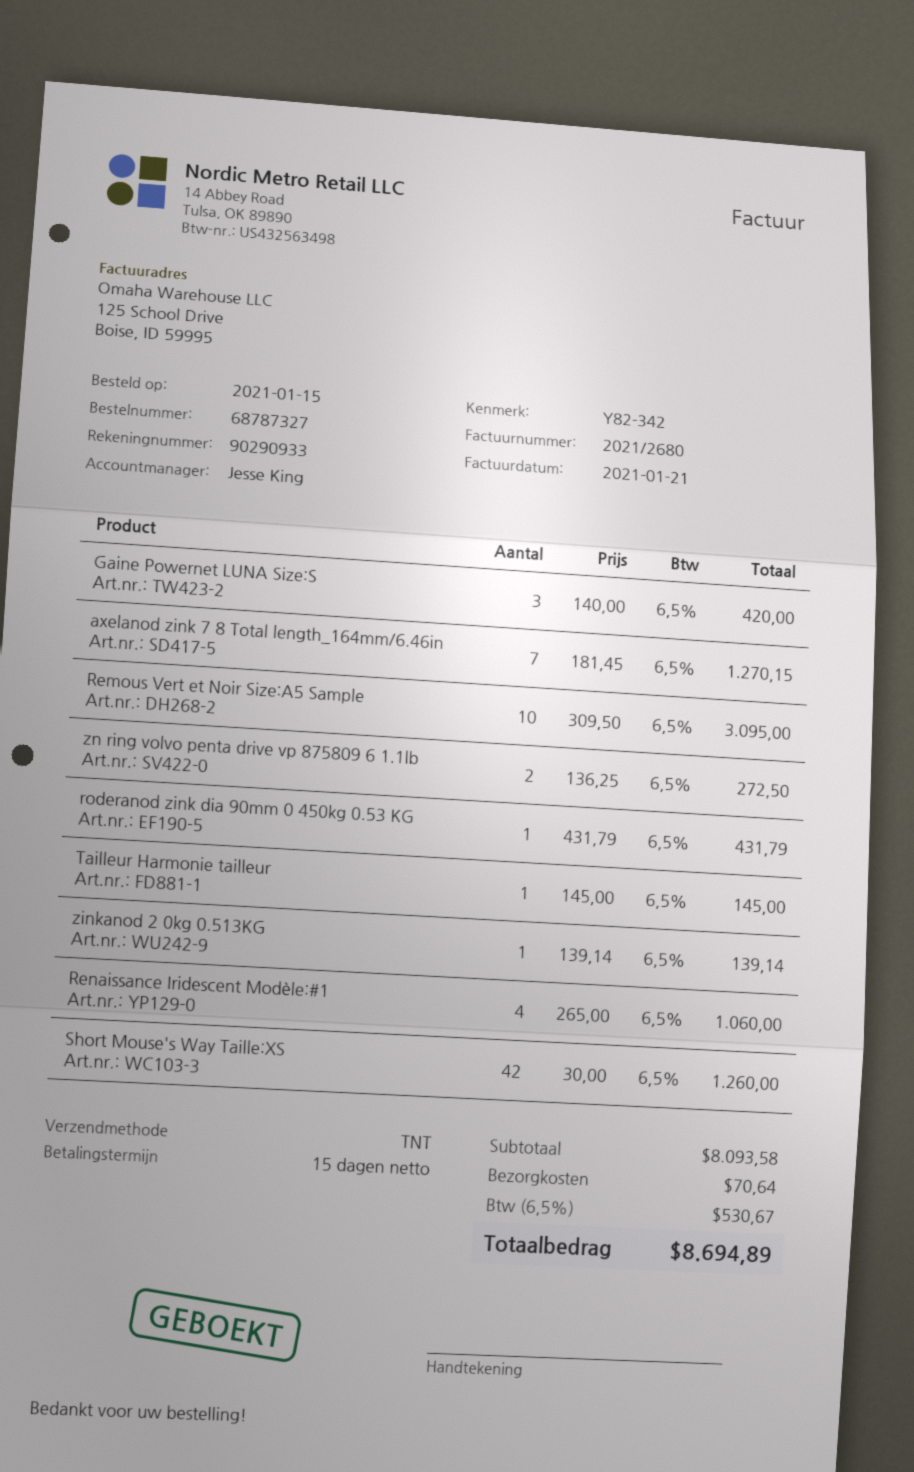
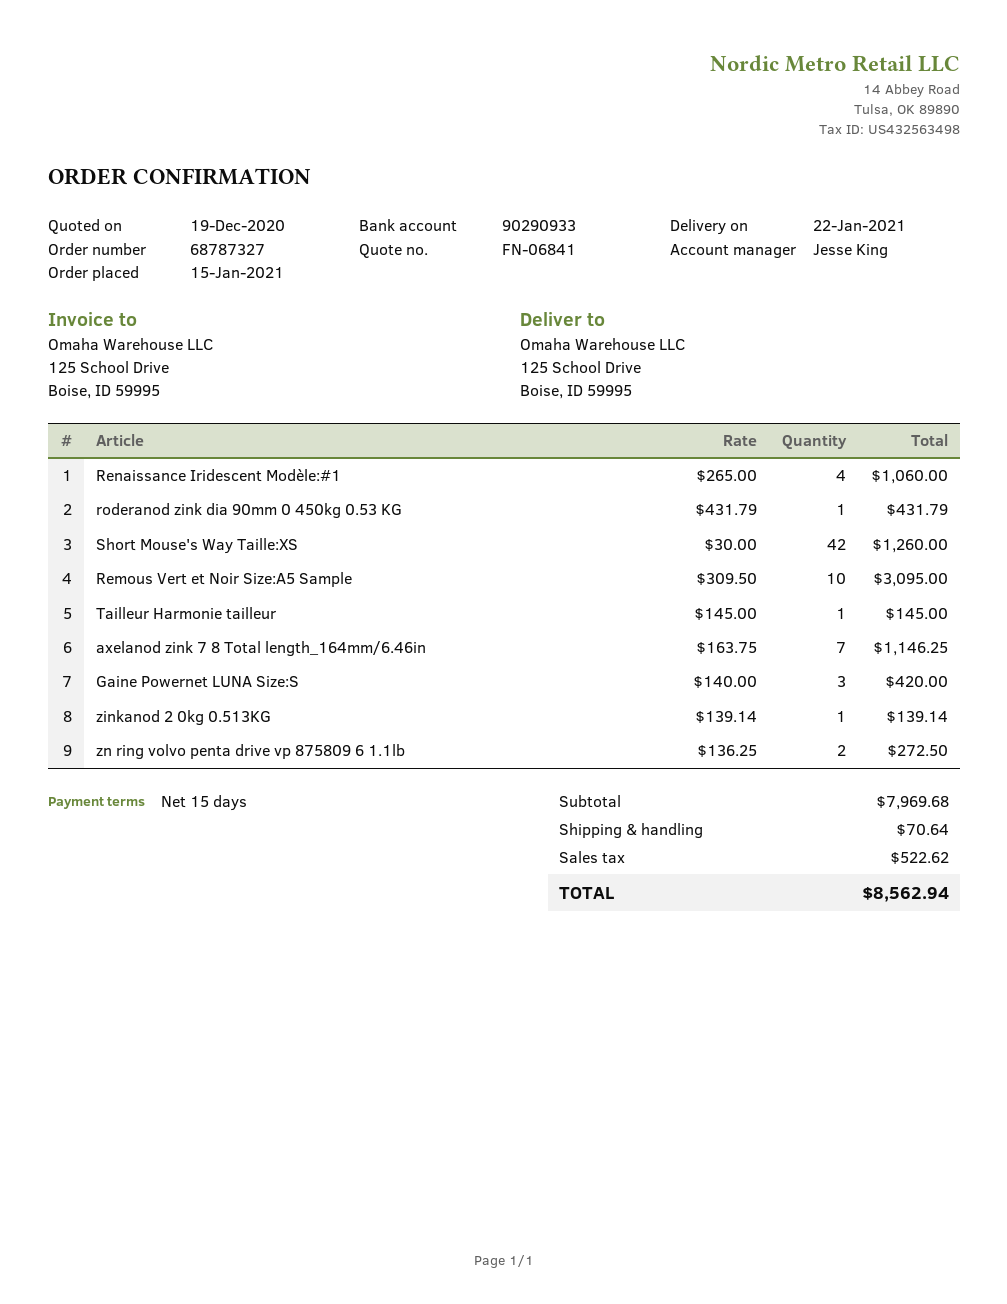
axelanod zink 7 8 Total length_164mm/6.46in: 7 x 181.45 = 1270.15 -> 7 x 163.75 = 1146.25
subtotal: 8093.58 -> 7969.68
tax: 530.67 -> 522.62
total: 8694.89 -> 8562.94

